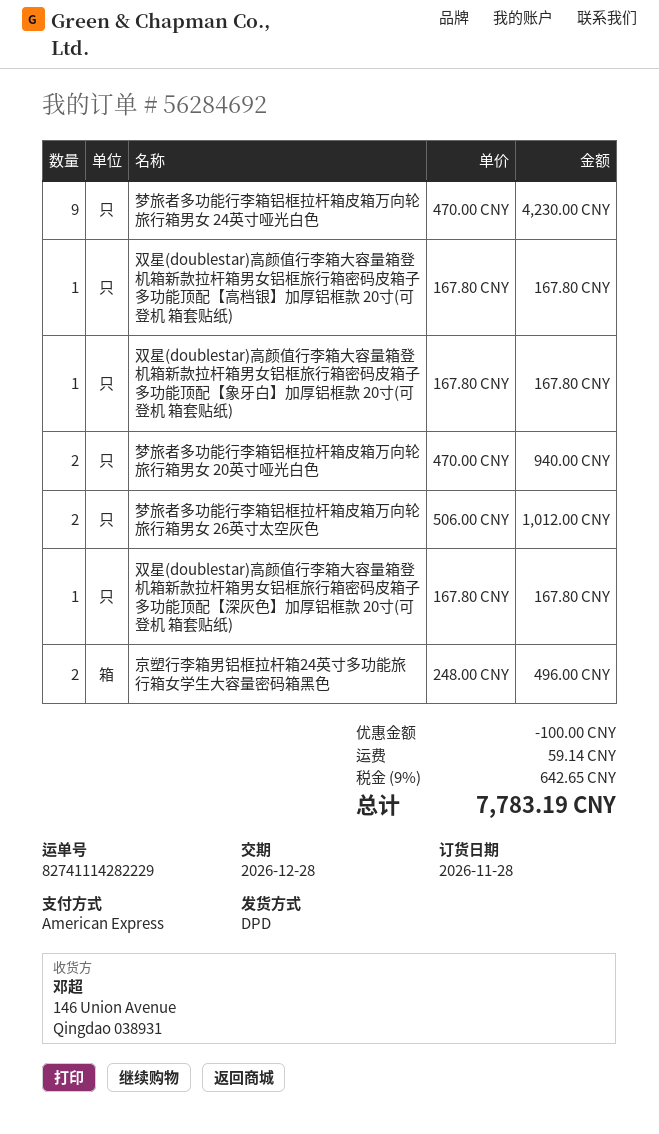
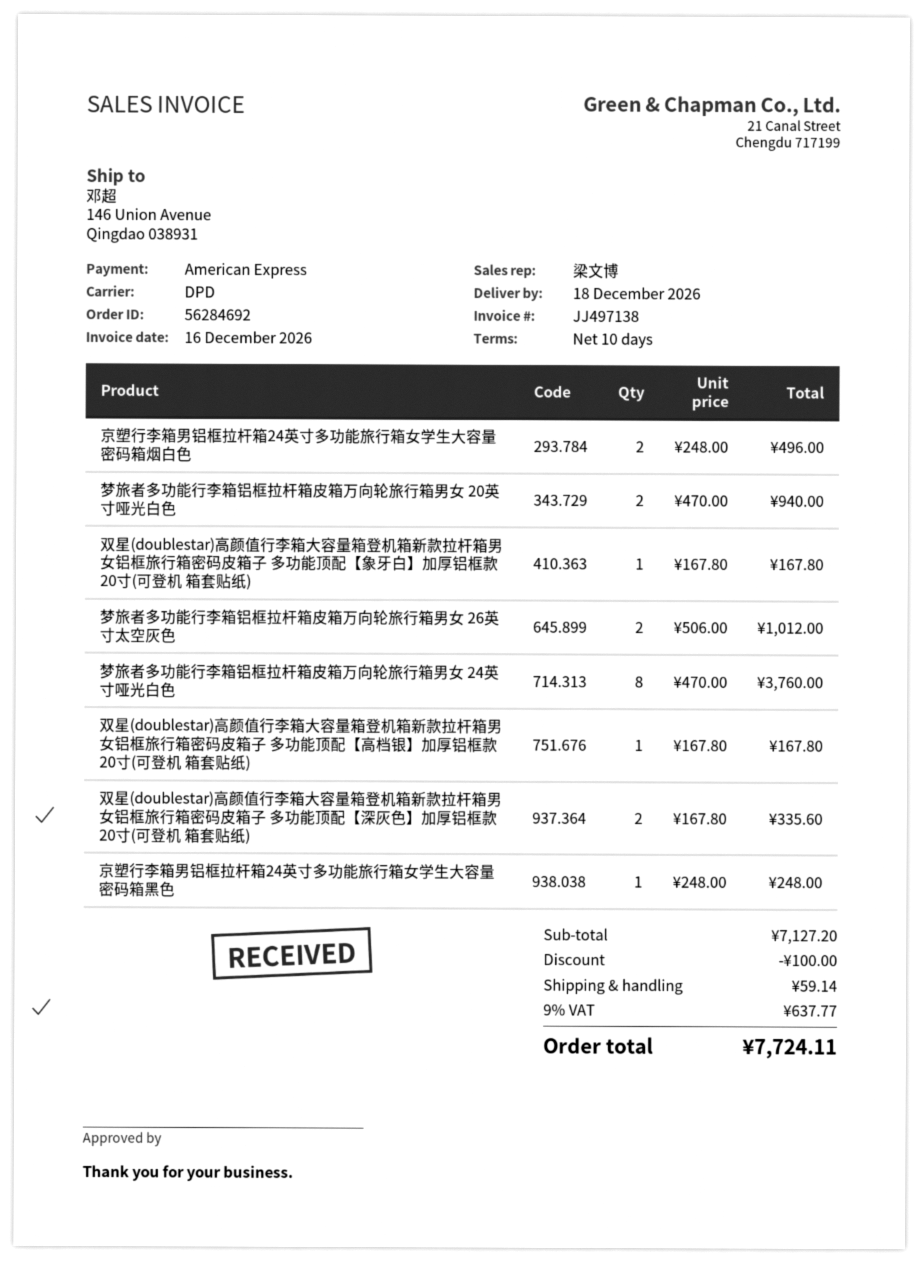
delivery date: 2026-12-28 -> 2026-12-18
梦旅者多功能行李箱铝框拉杆箱皮箱万向轮旅行箱男女 24英寸哑光白色: 9 x 470.00 = 4230.00 -> 8 x 470.00 = 3760.00
双星(doublestar)高颜值行李箱大容量箱登机箱新款拉杆箱男女铝框旅行箱密码皮箱子 多功能顶配【深灰色】加厚铝框款 20寸(可登机 箱套贴纸): 1 x 167.80 = 167.80 -> 2 x 167.80 = 335.60
京塑行李箱男铝框拉杆箱24英寸多功能旅行箱女学生大容量密码箱黑色: 2 x 248.00 = 496.00 -> 1 x 248.00 = 248.00
京塑行李箱男铝框拉杆箱24英寸多功能旅行箱女学生大容量密码箱烟白色: none -> 2 x 248.00 = 496.00
tax: 9% = 642.65 -> 9% = 637.77
total: 7783.19 -> 7724.11

